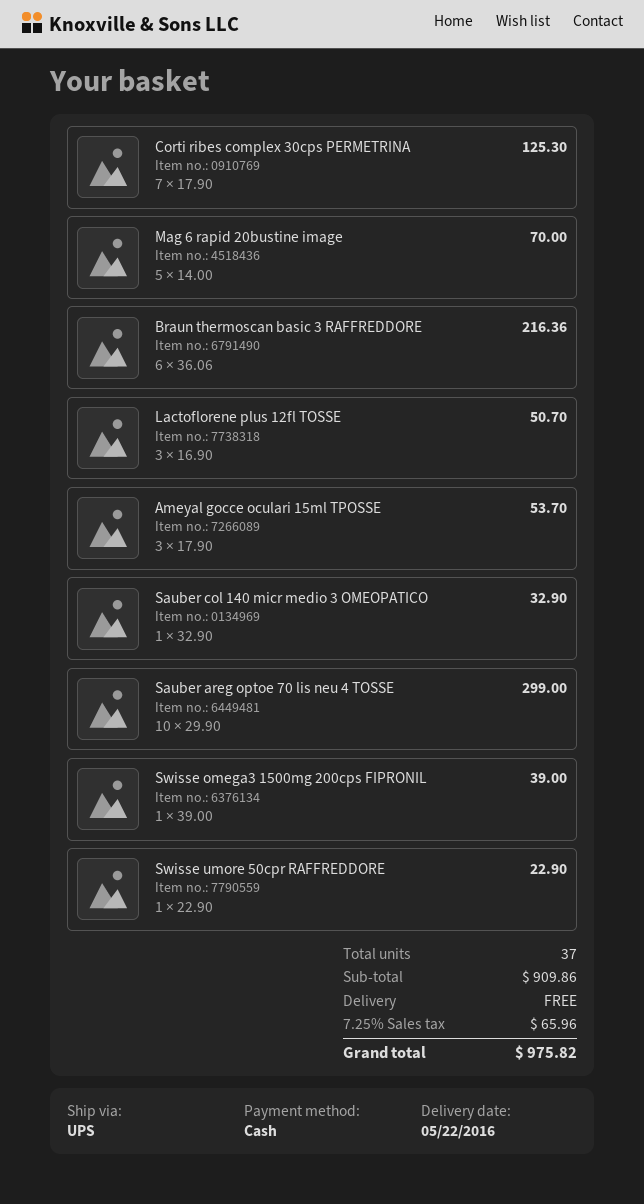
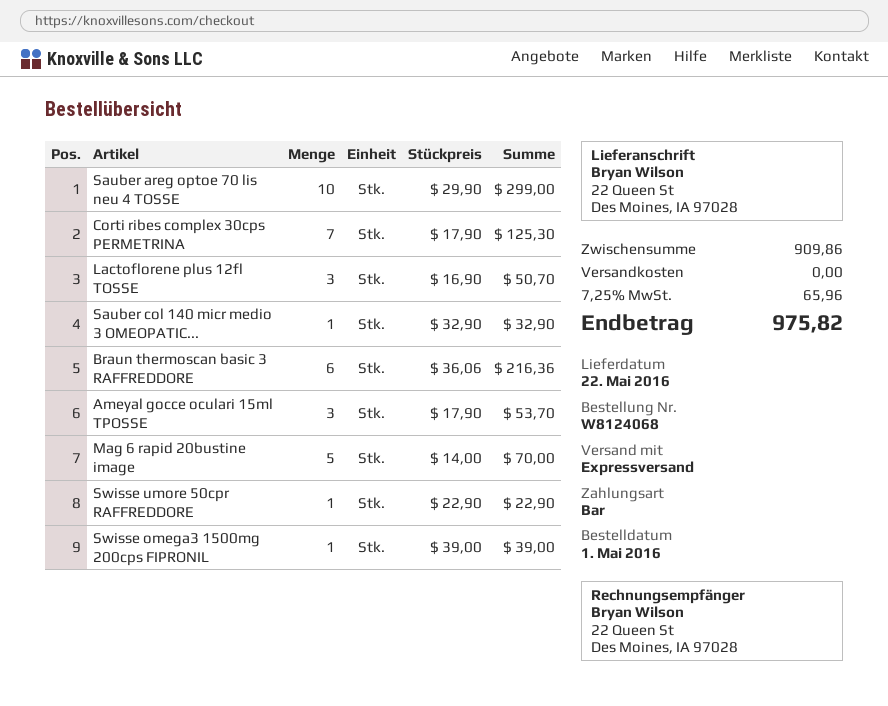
shipping method: UPS -> express

